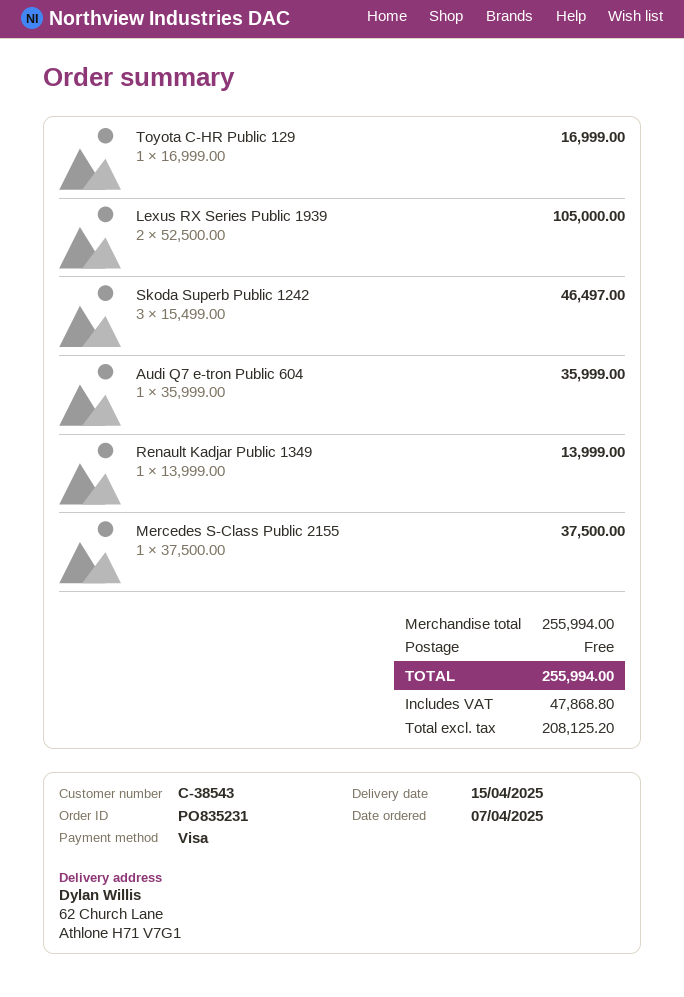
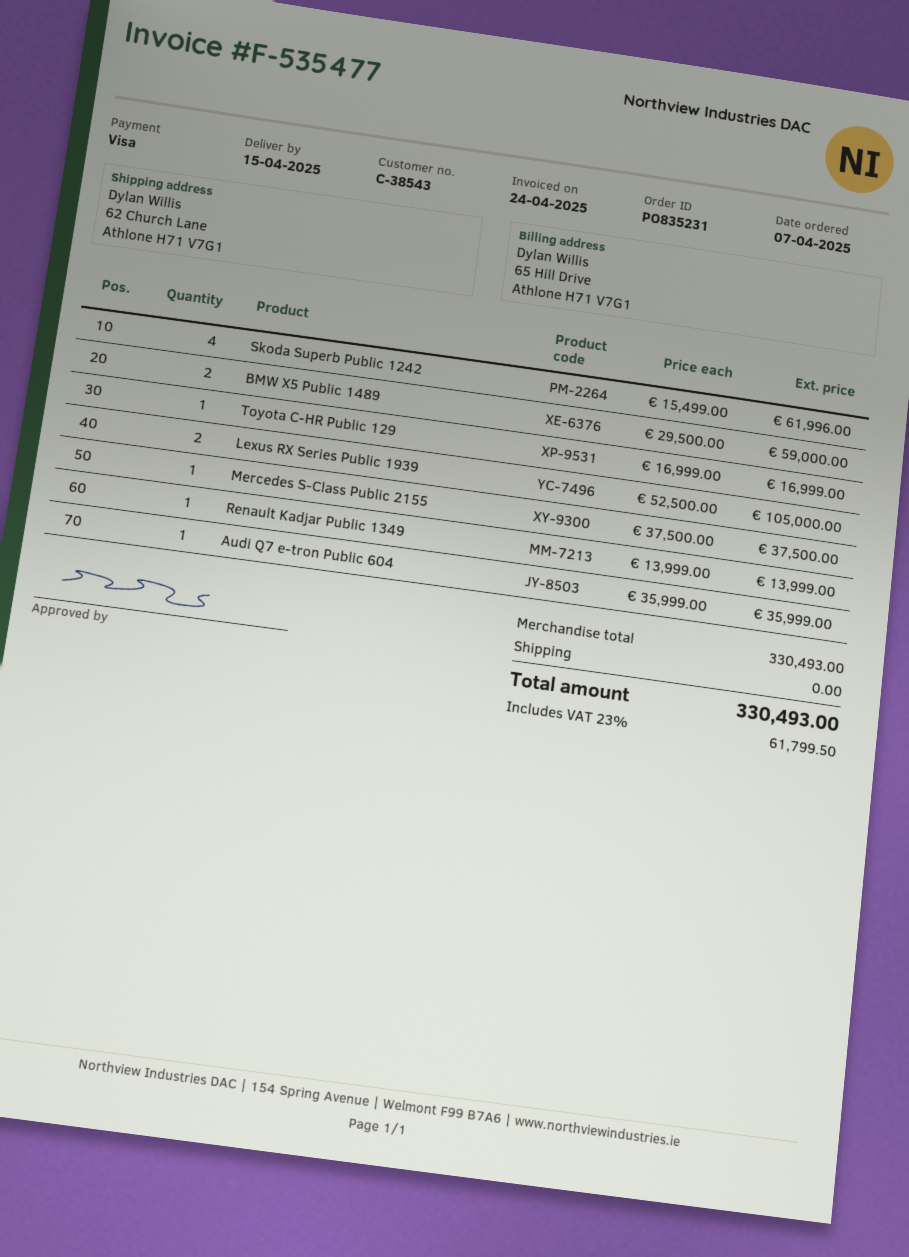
Skoda Superb Public 1242: 3 x 15499.00 = 46497.00 -> 4 x 15499.00 = 61996.00
BMW X5 Public 1489: none -> 2 x 29500.00 = 59000.00
subtotal: 255994.00 -> 330493.00
tax: 47868.80 -> 61799.50
total: 255994.00 -> 330493.00

